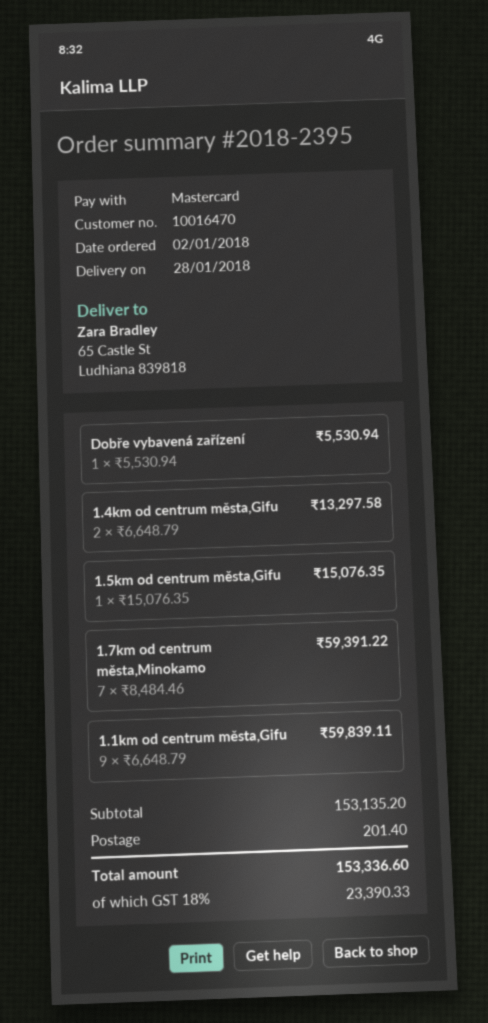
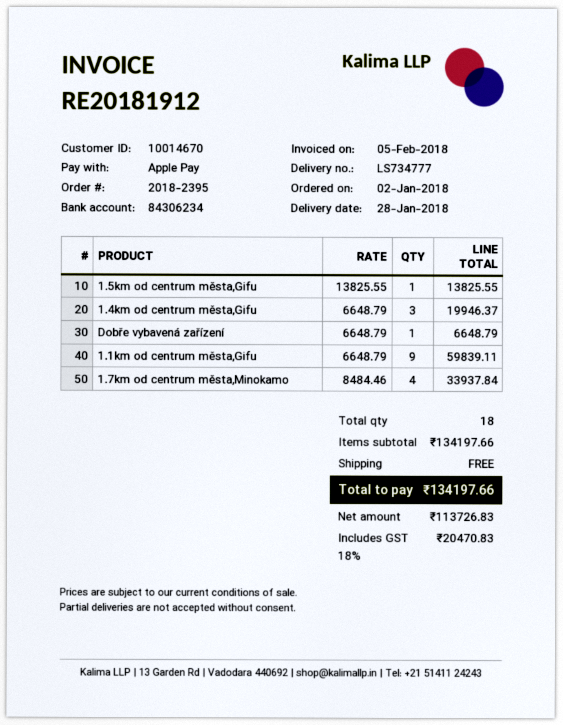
customer number: 10016470 -> 10014670
payment method: Mastercard -> Apple Pay
Dobře vybavená zařízení: 1 x 5530.94 = 5530.94 -> 1 x 6648.79 = 6648.79
1.4km od centrum města,Gifu: 2 x 6648.79 = 13297.58 -> 3 x 6648.79 = 19946.37
1.5km od centrum města,Gifu: 1 x 15076.35 = 15076.35 -> 1 x 13825.55 = 13825.55
1.7km od centrum města,Minokamo: 7 x 8484.46 = 59391.22 -> 4 x 8484.46 = 33937.84
subtotal: 153135.20 -> 134197.66
shipping: 201.40 -> 0.00
tax: 18% = 23390.33 -> 18% = 20470.83
total: 153336.60 -> 134197.66

